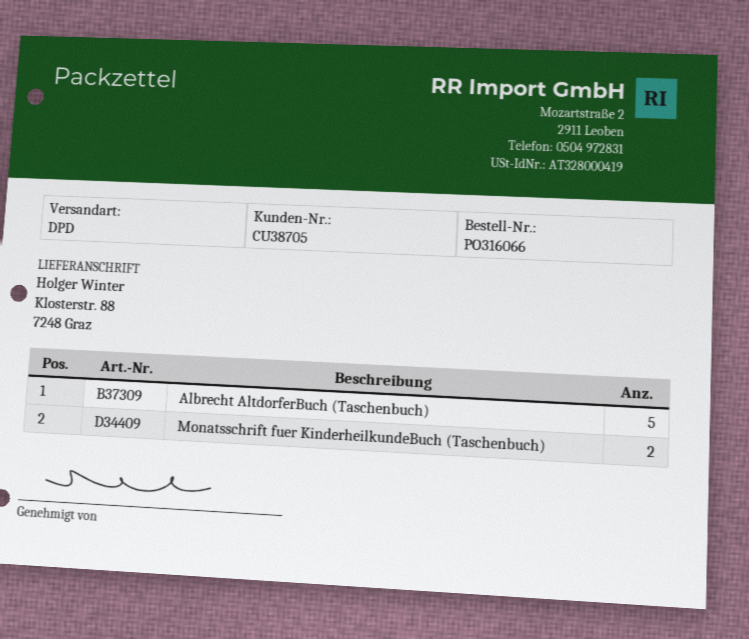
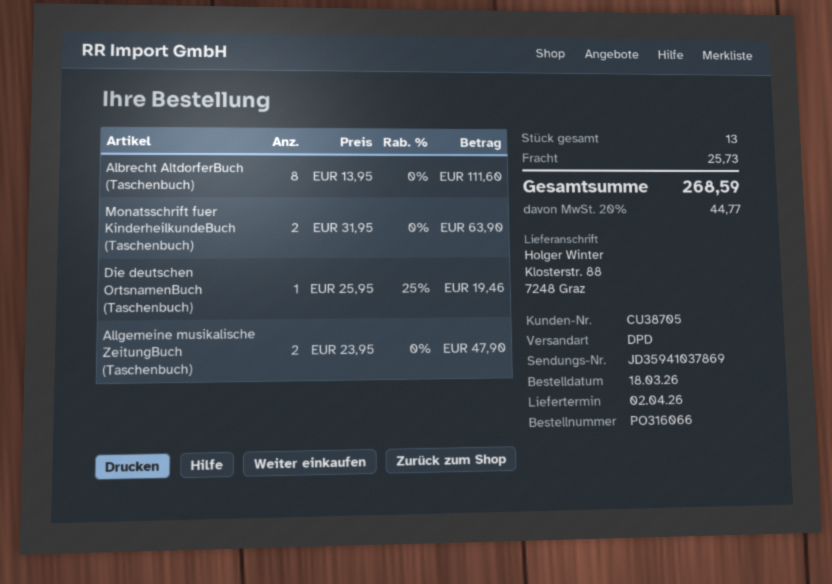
Albrecht AltdorferBuch (Taschenbuch): 5 -> 8
Die deutschen OrtsnamenBuch (Taschenbuch): none -> 1
Allgemeine musikalische ZeitungBuch (Taschenbuch): none -> 2

